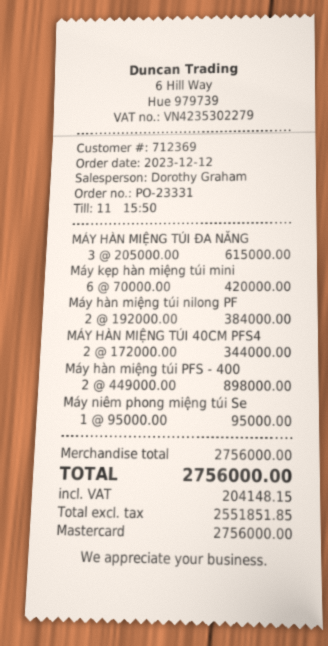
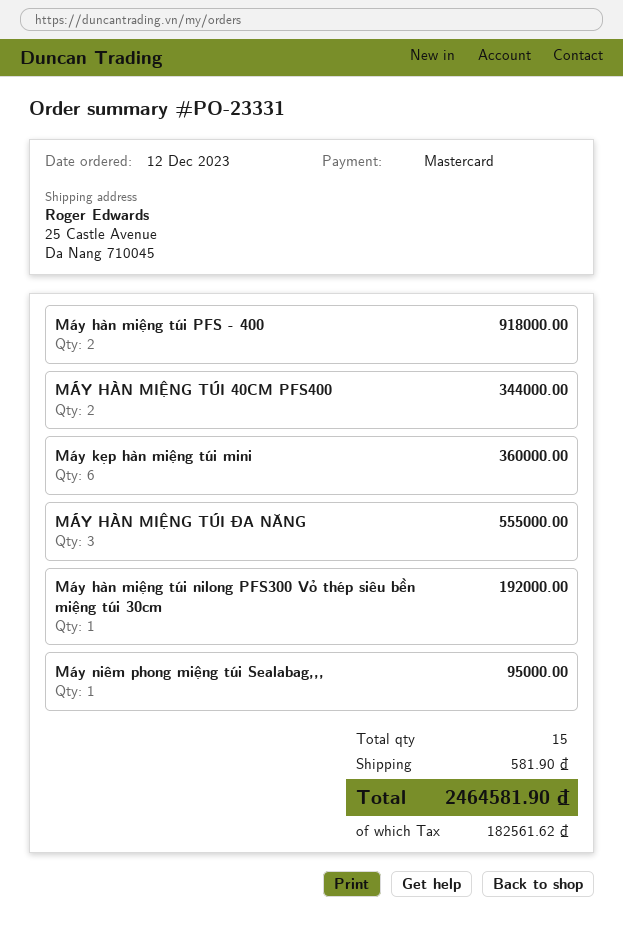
MÁY HÀN MIỆNG TÚI ĐA NĂNG: 3 for 615000.00 -> 3 for 555000.00
Máy kẹp hàn miệng túi mini: 6 for 420000.00 -> 6 for 360000.00
Máy hàn miệng túi nilong PF: 2 for 384000.00 -> 1 for 192000.00
Máy hàn miệng túi PFS - 400: 2 for 898000.00 -> 2 for 918000.00
shipping: none -> 581.90
tax: 204148.15 -> 182561.62
total: 2756000.00 -> 2464581.90

